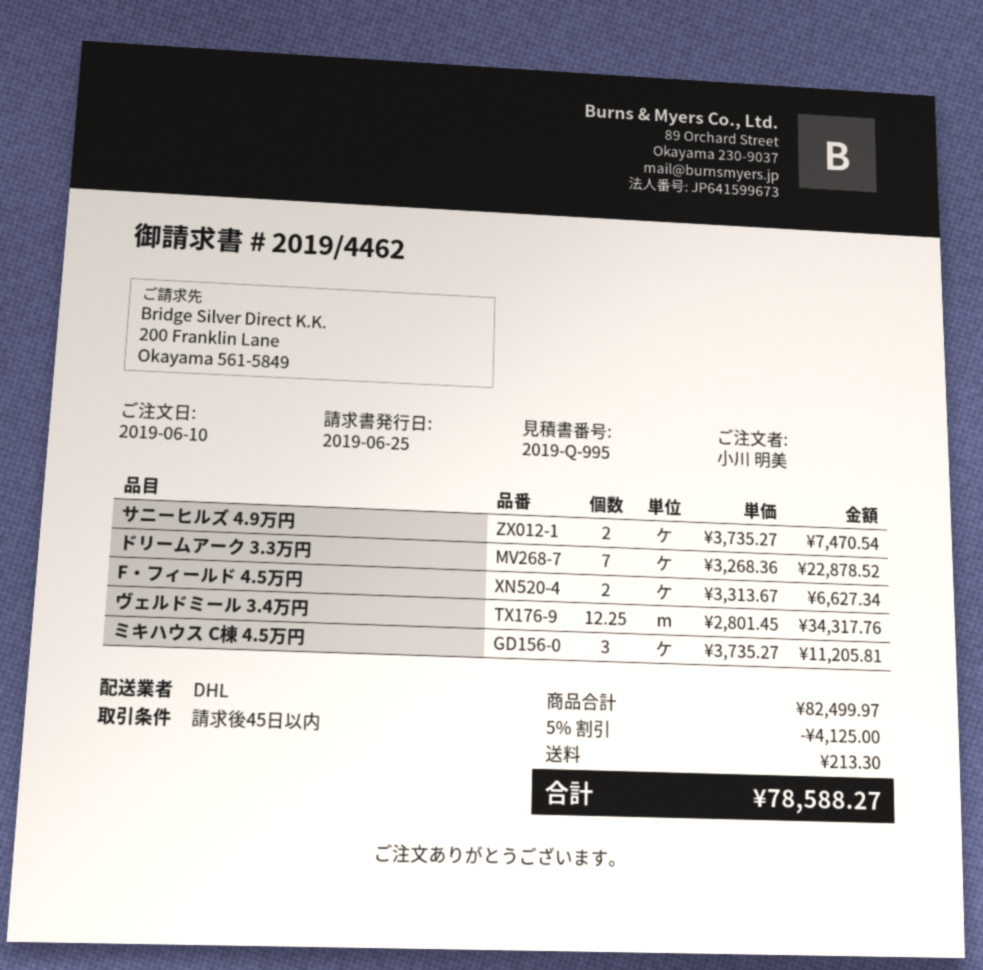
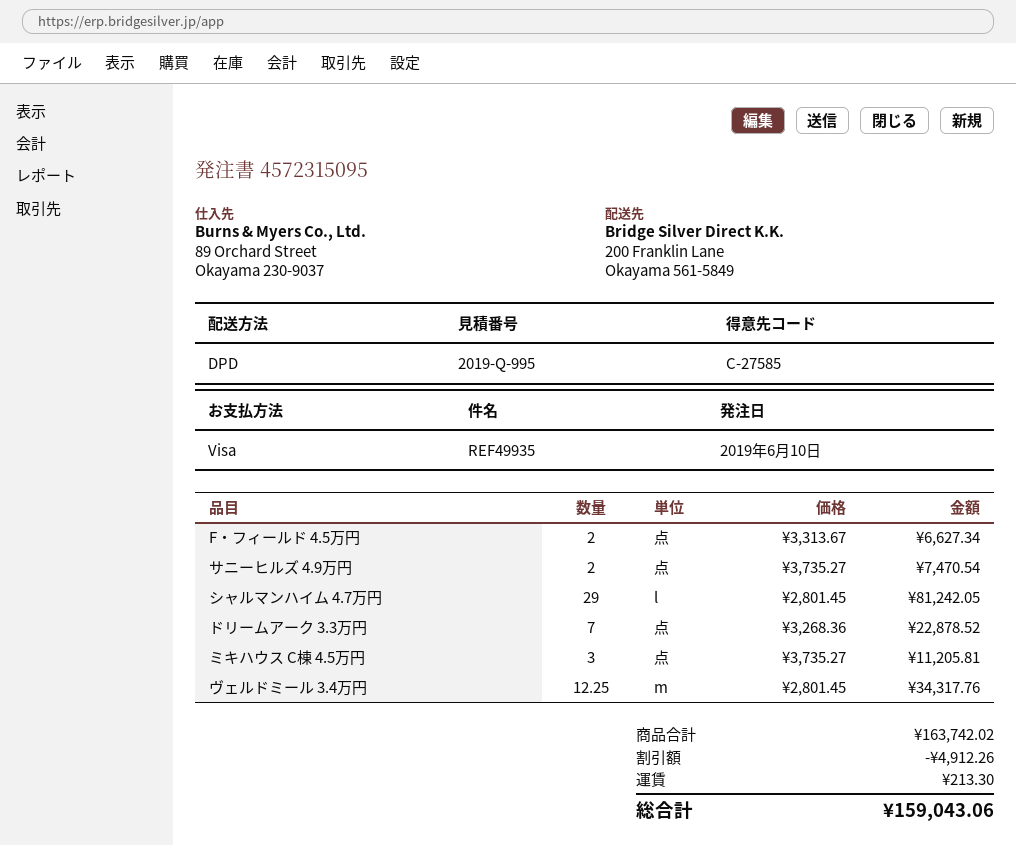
shipping method: DHL -> DPD
シャルマンハイム 4.7万円: none -> 29 x 2801.45 = 81242.05
subtotal: 82499.97 -> 163742.02
discount: 4125.00 -> 4912.26
total: 78588.27 -> 159043.06

